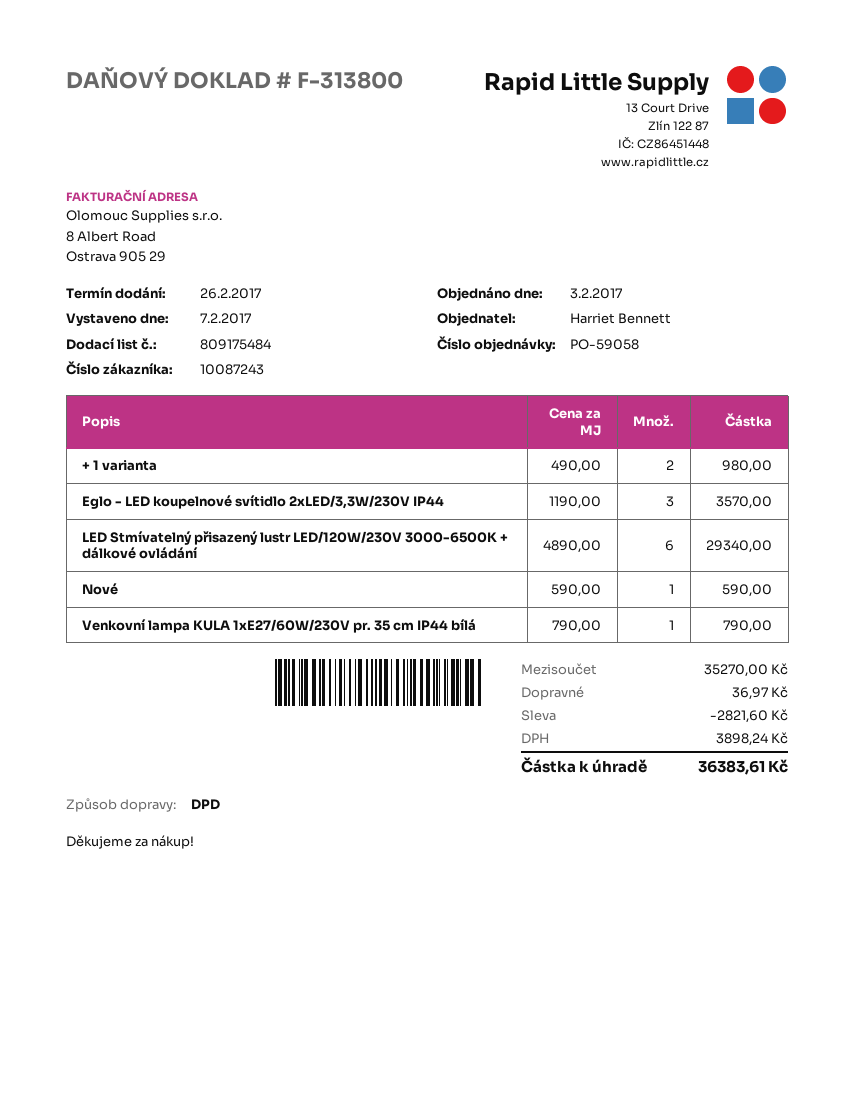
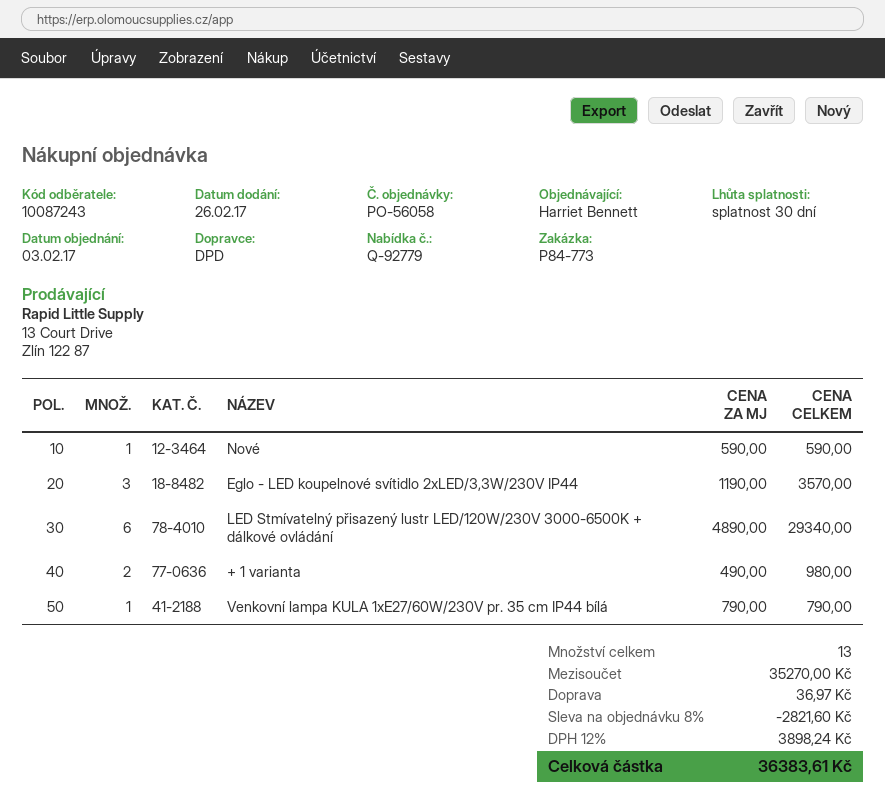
order number: PO-59058 -> PO-56058

